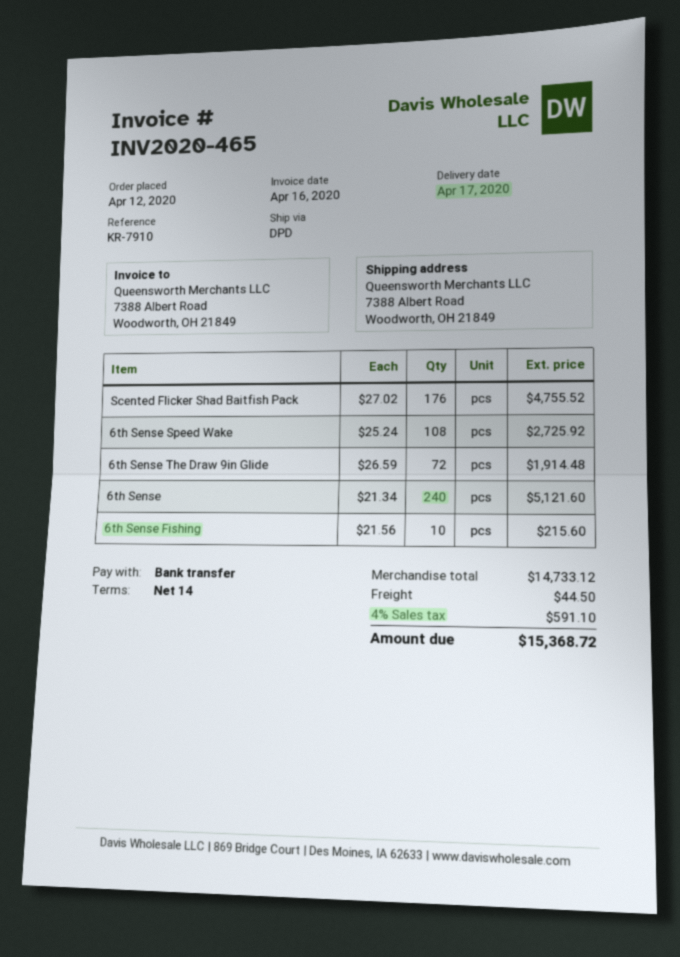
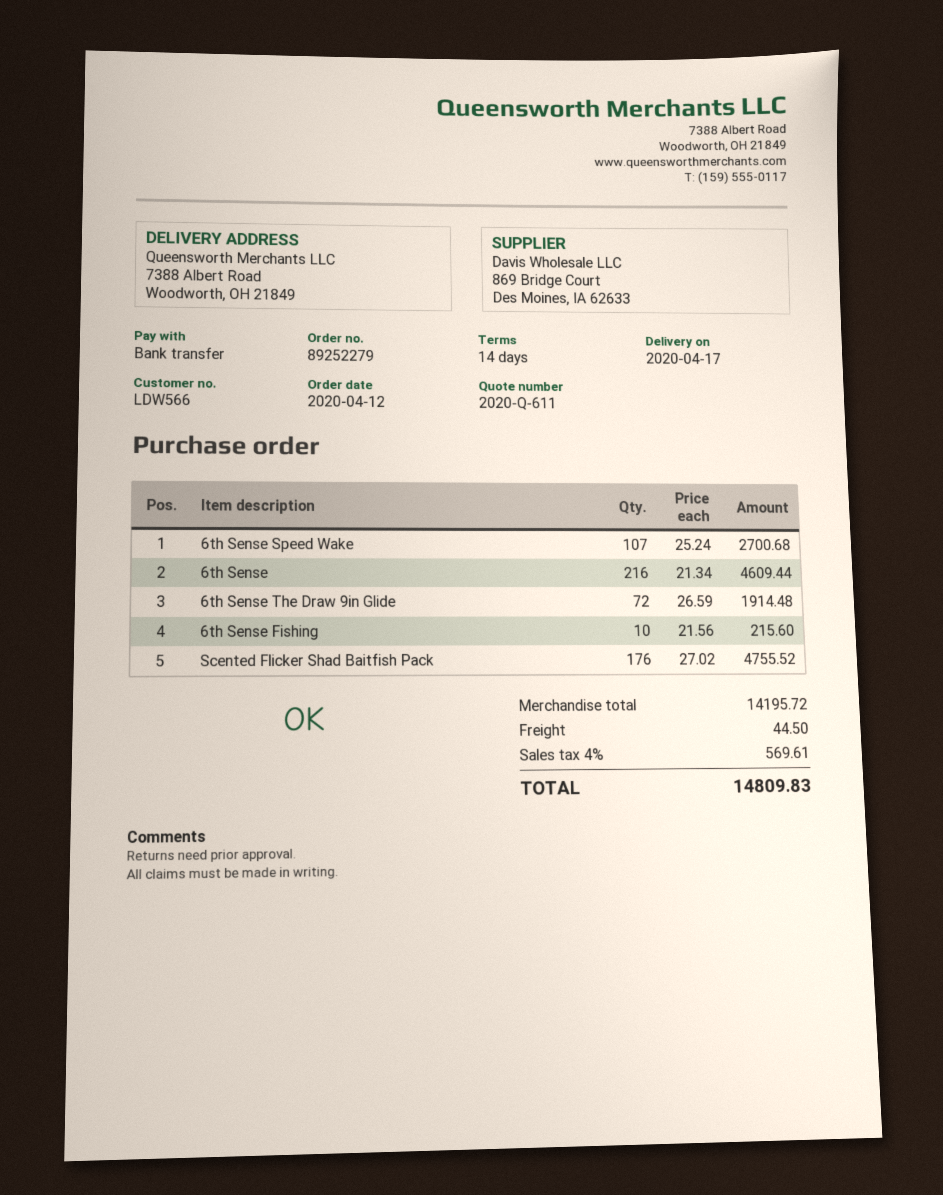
6th Sense Speed Wake: 108 x 25.24 = 2725.92 -> 107 x 25.24 = 2700.68
6th Sense: 240 x 21.34 = 5121.60 -> 216 x 21.34 = 4609.44
subtotal: 14733.12 -> 14195.72
tax: 4% = 591.10 -> 4% = 569.61
total: 15368.72 -> 14809.83

